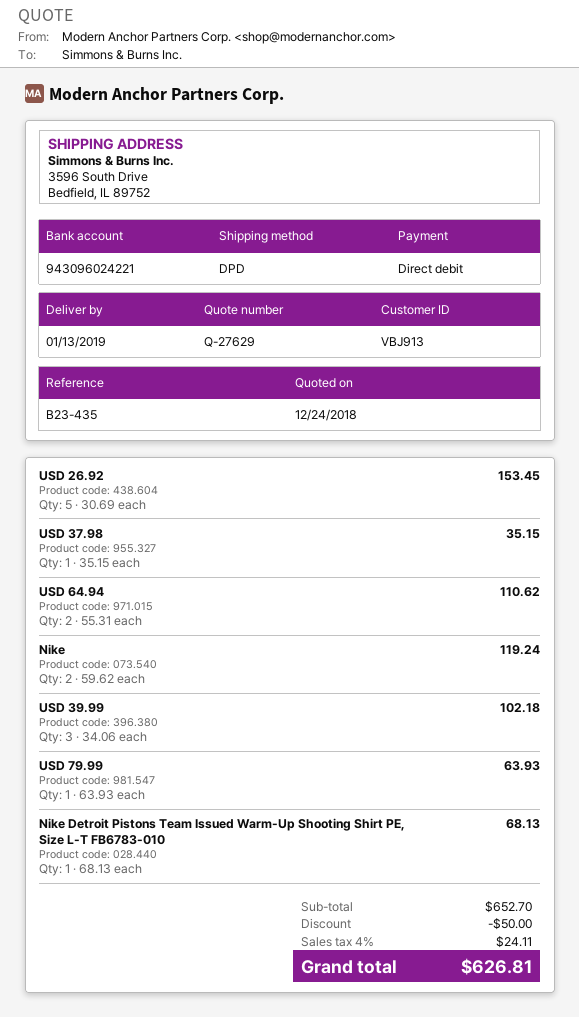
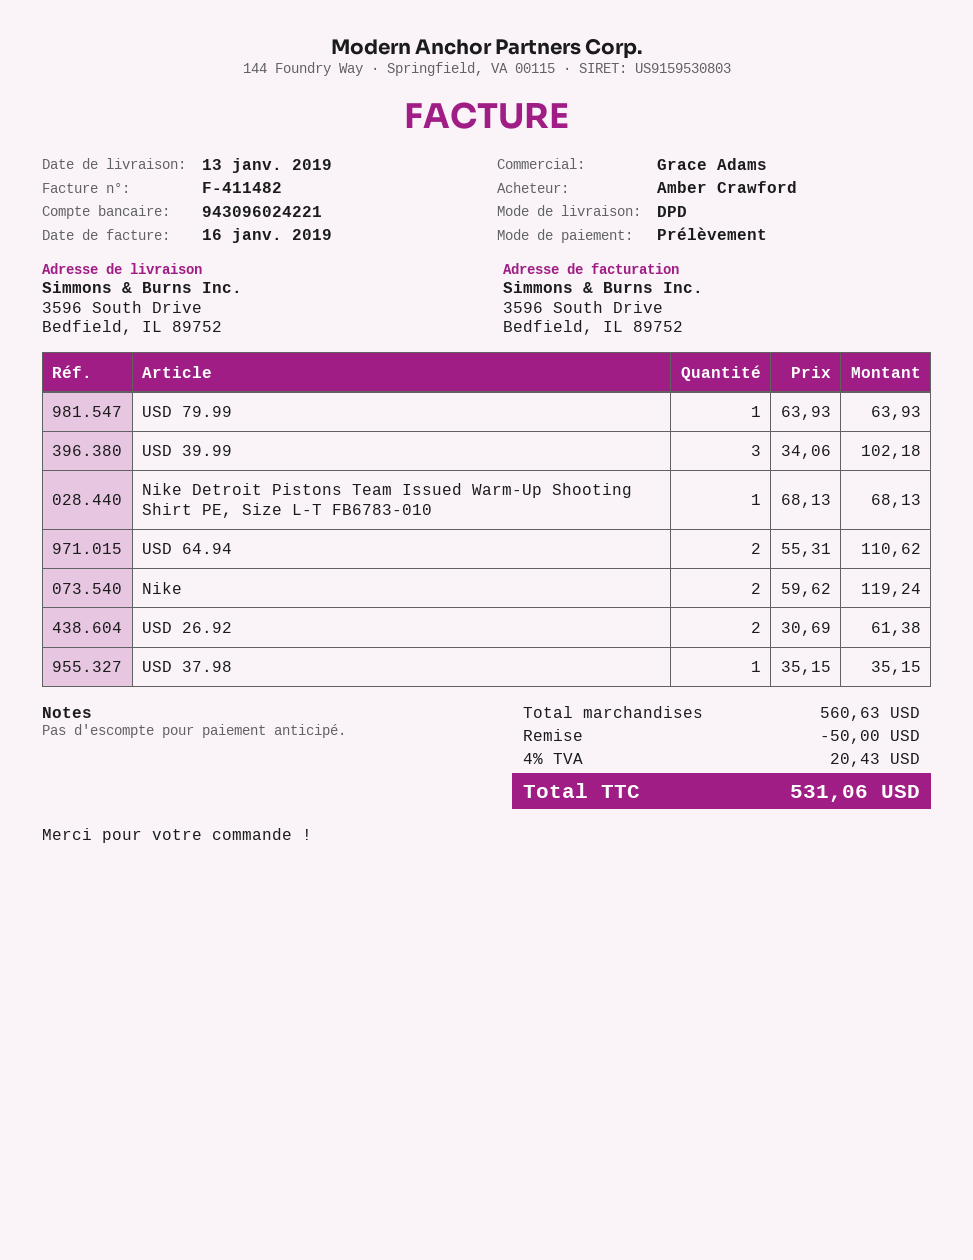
USD 26.92: 5 x 30.69 = 153.45 -> 2 x 30.69 = 61.38
subtotal: 652.70 -> 560.63
tax: 4% = 24.11 -> 4% = 20.43
total: 626.81 -> 531.06

